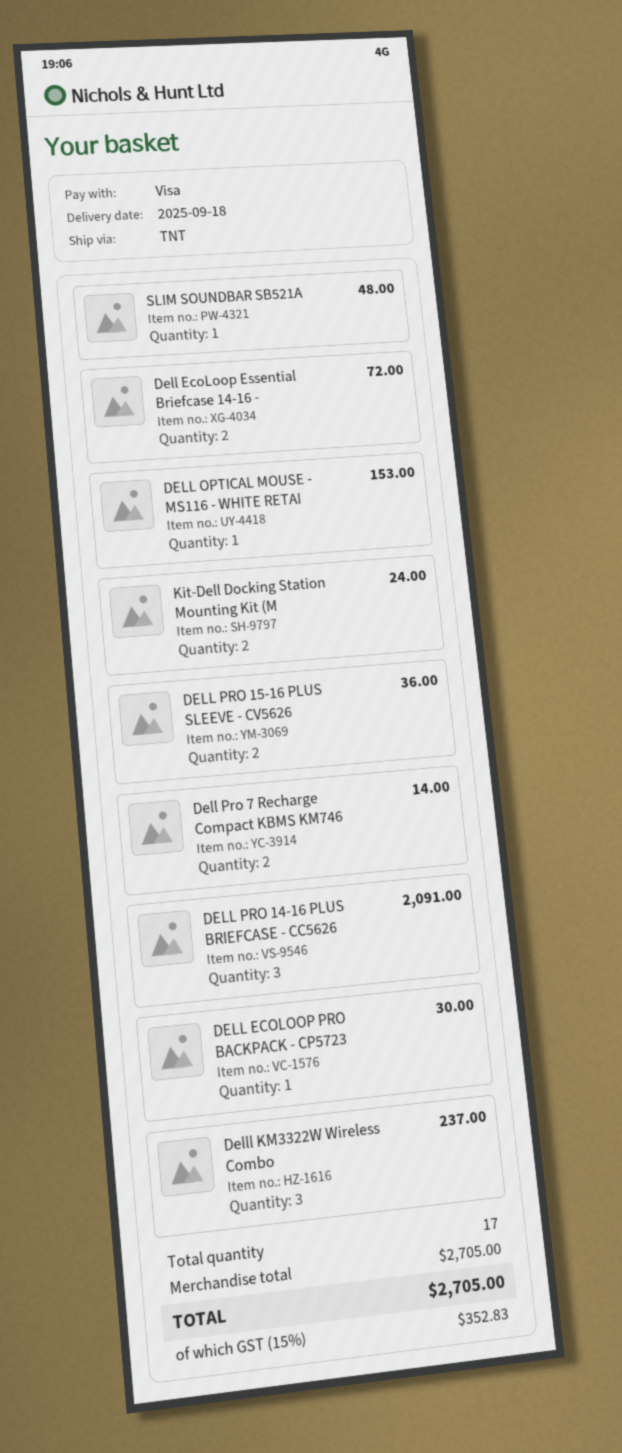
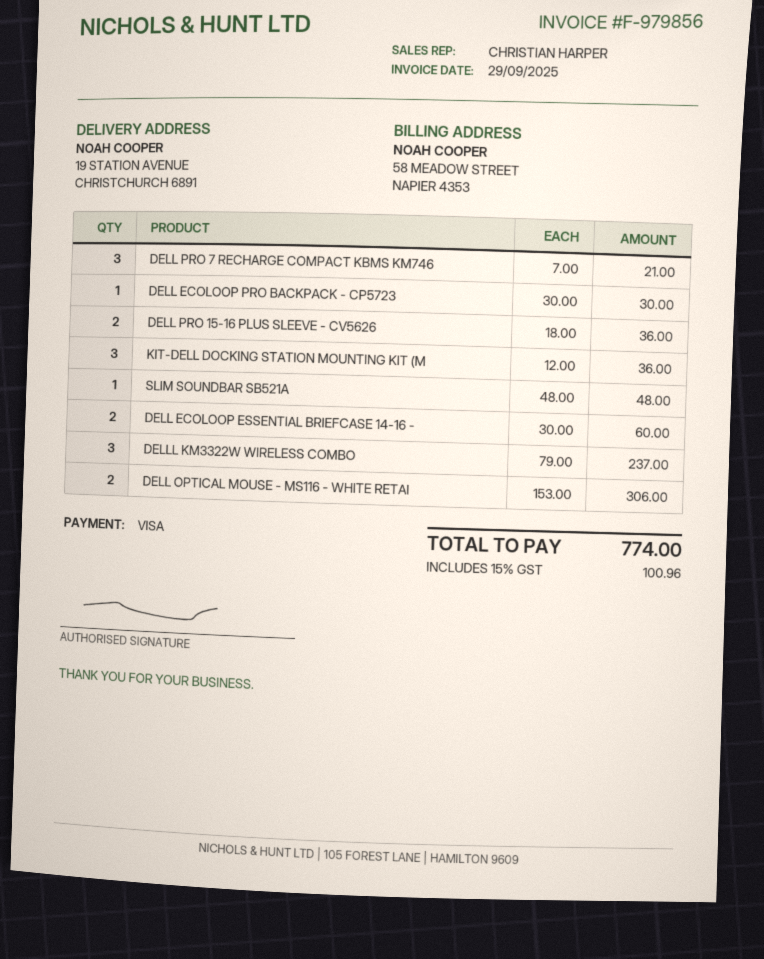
Dell EcoLoop Essential Briefcase 14-16 -: 2 for 72.00 -> 2 for 60.00
DELL OPTICAL MOUSE - MS116 - WHITE RETAI: 1 for 153.00 -> 2 for 306.00
Kit-Dell Docking Station Mounting Kit (M: 2 for 24.00 -> 3 for 36.00
Dell Pro 7 Recharge Compact KBMS KM746: 2 for 14.00 -> 3 for 21.00
DELL PRO 14-16 PLUS BRIEFCASE - CC5626: 3 for 2091.00 -> none
tax: 15% = 352.83 -> 15% = 100.96
total: 2705.00 -> 774.00

